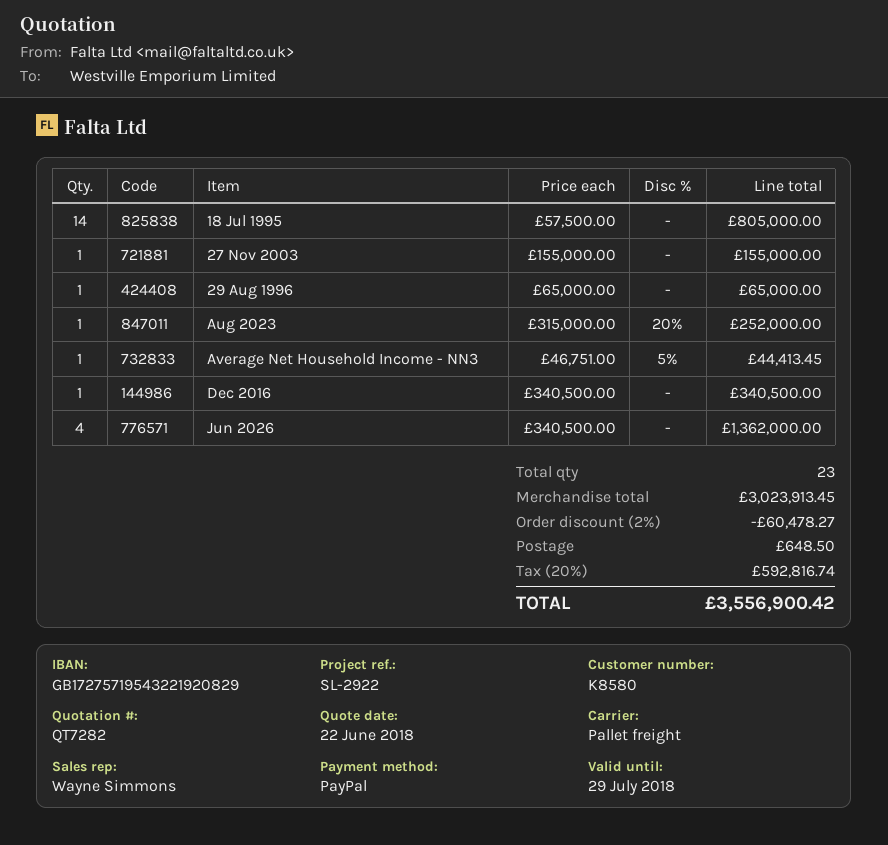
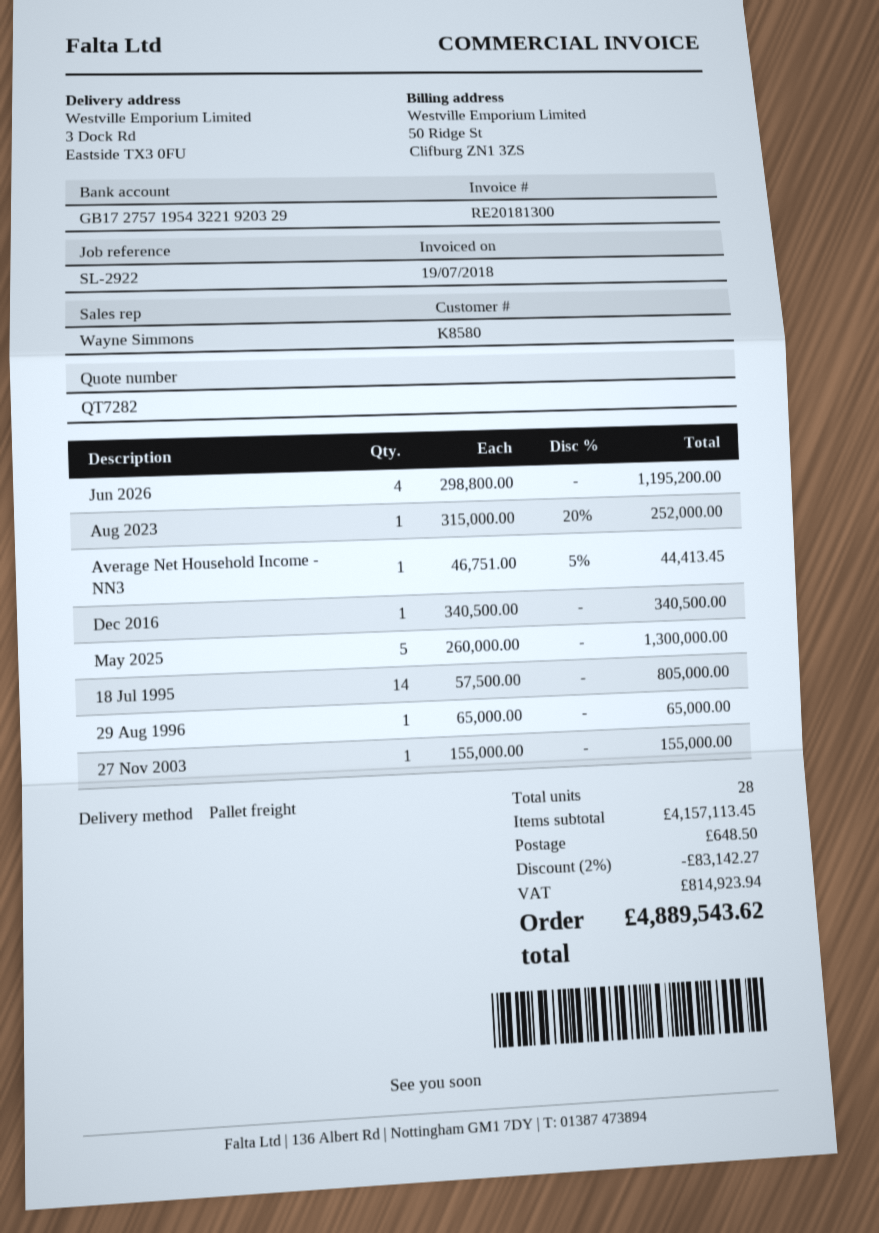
bank account: GB17275719543221920829 -> GB17275719543221920329
Jun 2026: 4 x 340500.00 = 1362000.00 -> 4 x 298800.00 = 1195200.00
May 2025: none -> 5 x 260000.00 = 1300000.00
total quantity: 23 -> 28
subtotal: 3023913.45 -> 4157113.45
discount: 2% = 60478.27 -> 2% = 83142.27
tax: 592816.74 -> 814923.94
total: 3556900.42 -> 4889543.62

